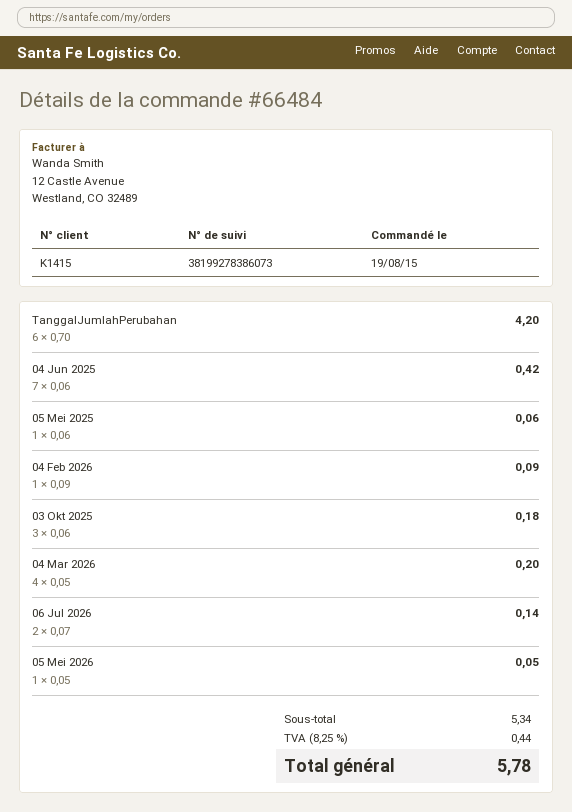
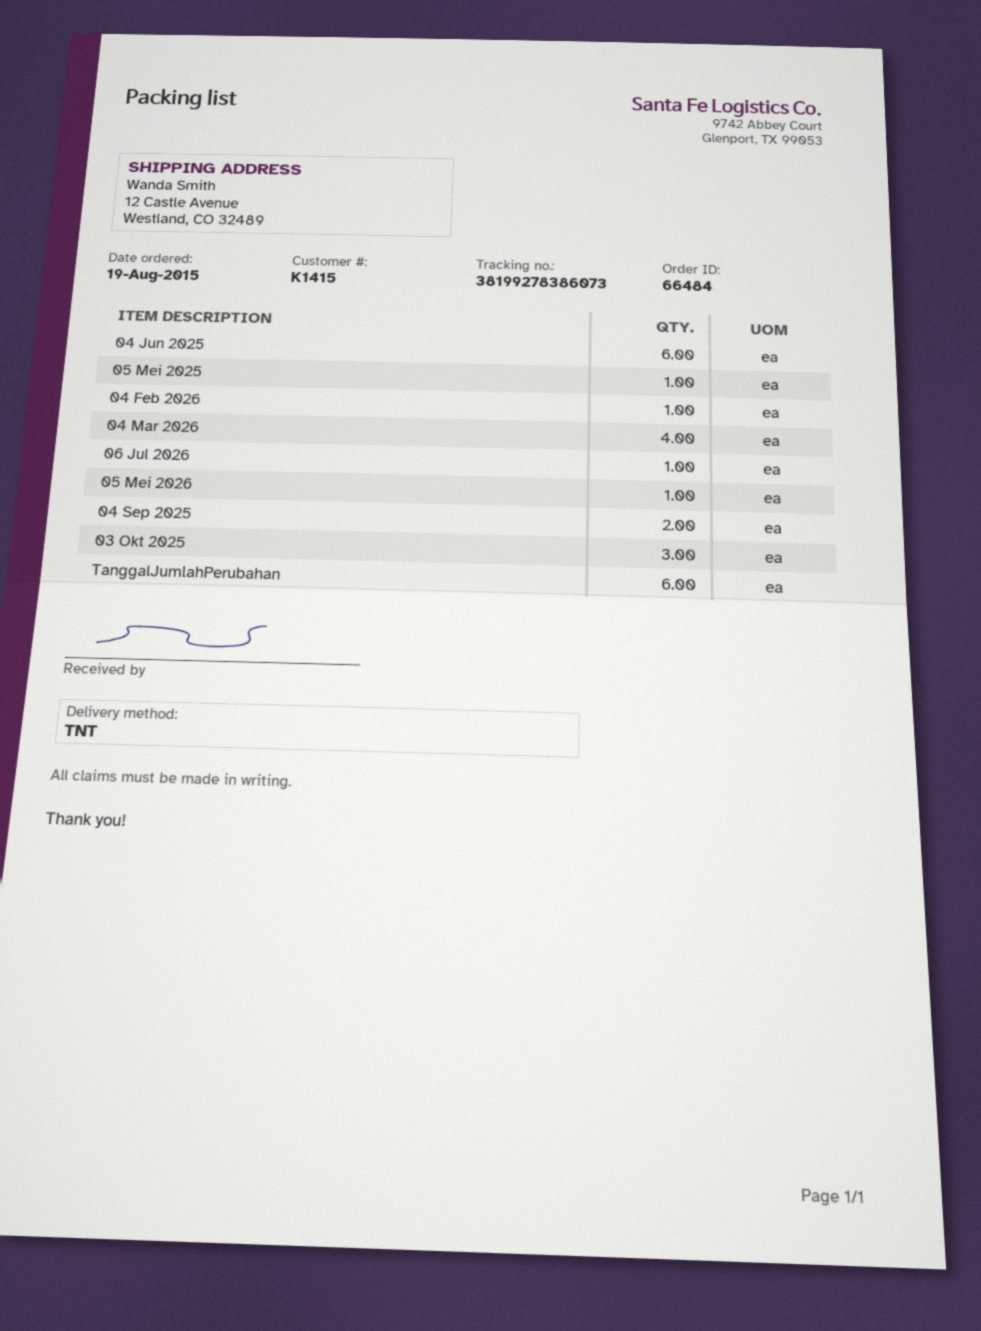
04 Jun 2025: 7 -> 6
06 Jul 2026: 2 -> 1
04 Sep 2025: none -> 2

